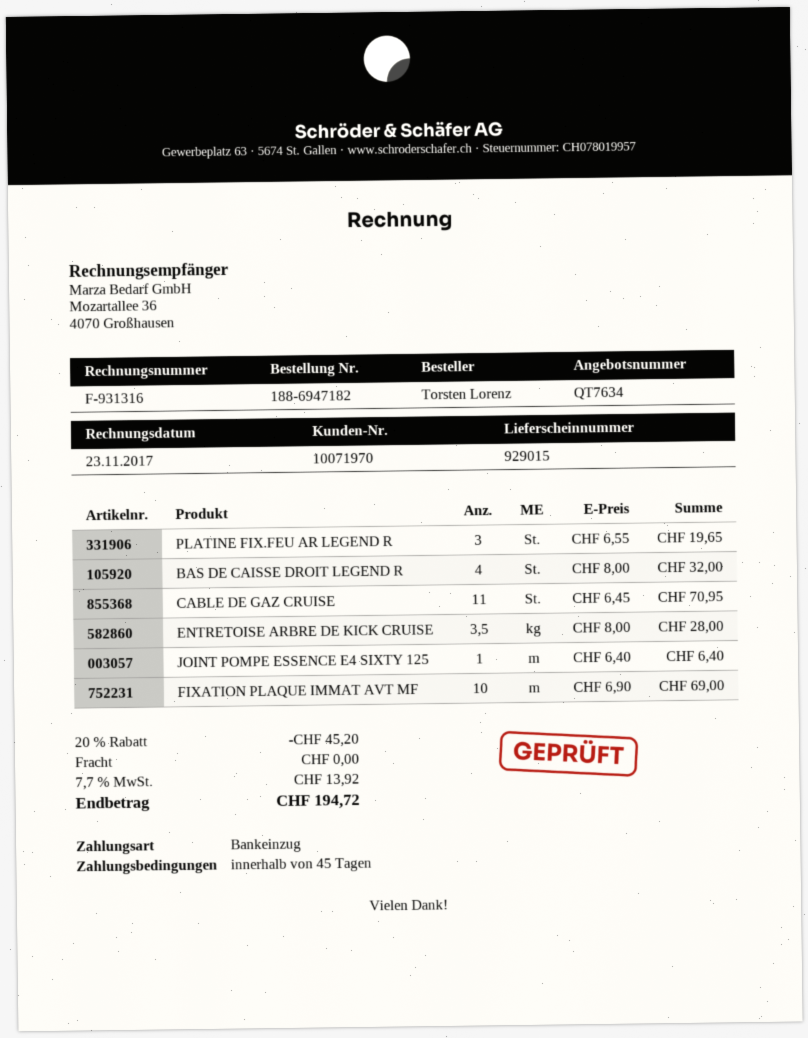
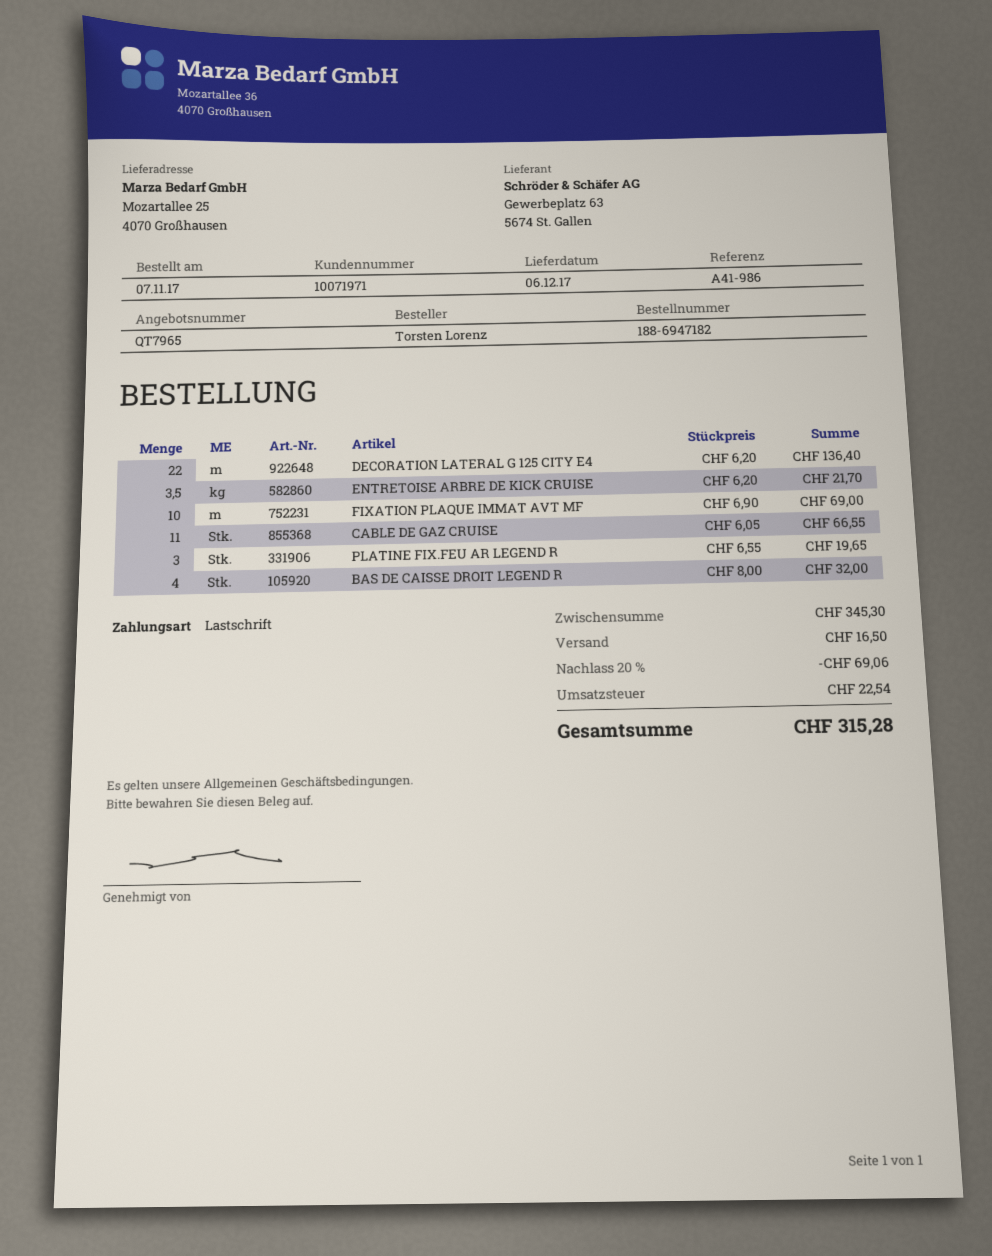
quote number: QT7634 -> QT7965
customer number: 10071970 -> 10071971
CABLE DE GAZ CRUISE: 11 x 6.45 = 70.95 -> 11 x 6.05 = 66.55
ENTRETOISE ARBRE DE KICK CRUISE: 3.5 x 8.00 = 28.00 -> 3.5 x 6.20 = 21.70
JOINT POMPE ESSENCE E4 SIXTY 125: 1 x 6.40 = 6.40 -> none
DECORATION LATERAL G 125 CITY E4: none -> 22 x 6.20 = 136.40
discount: 20% = 45.20 -> 20% = 69.06
shipping: 0.00 -> 16.50
tax: 13.92 -> 22.54
total: 194.72 -> 315.28

